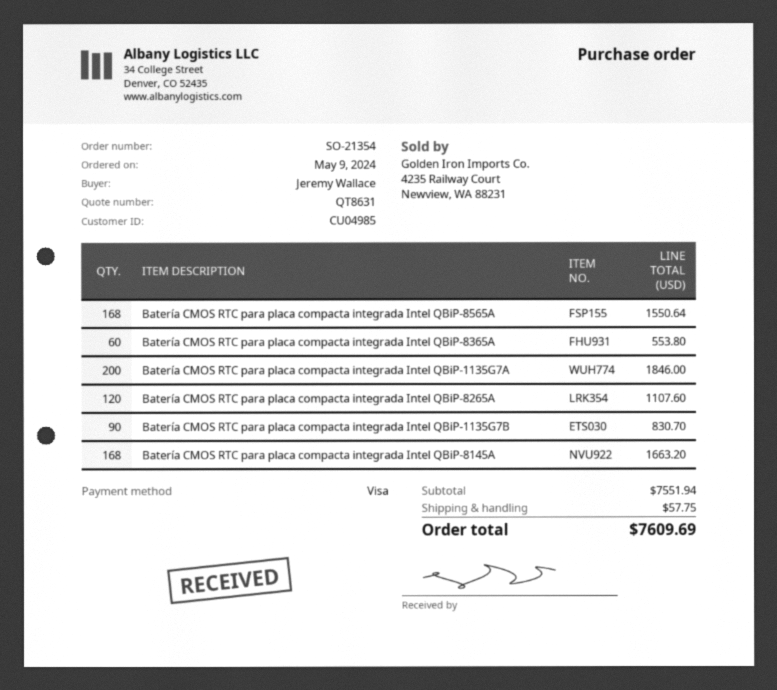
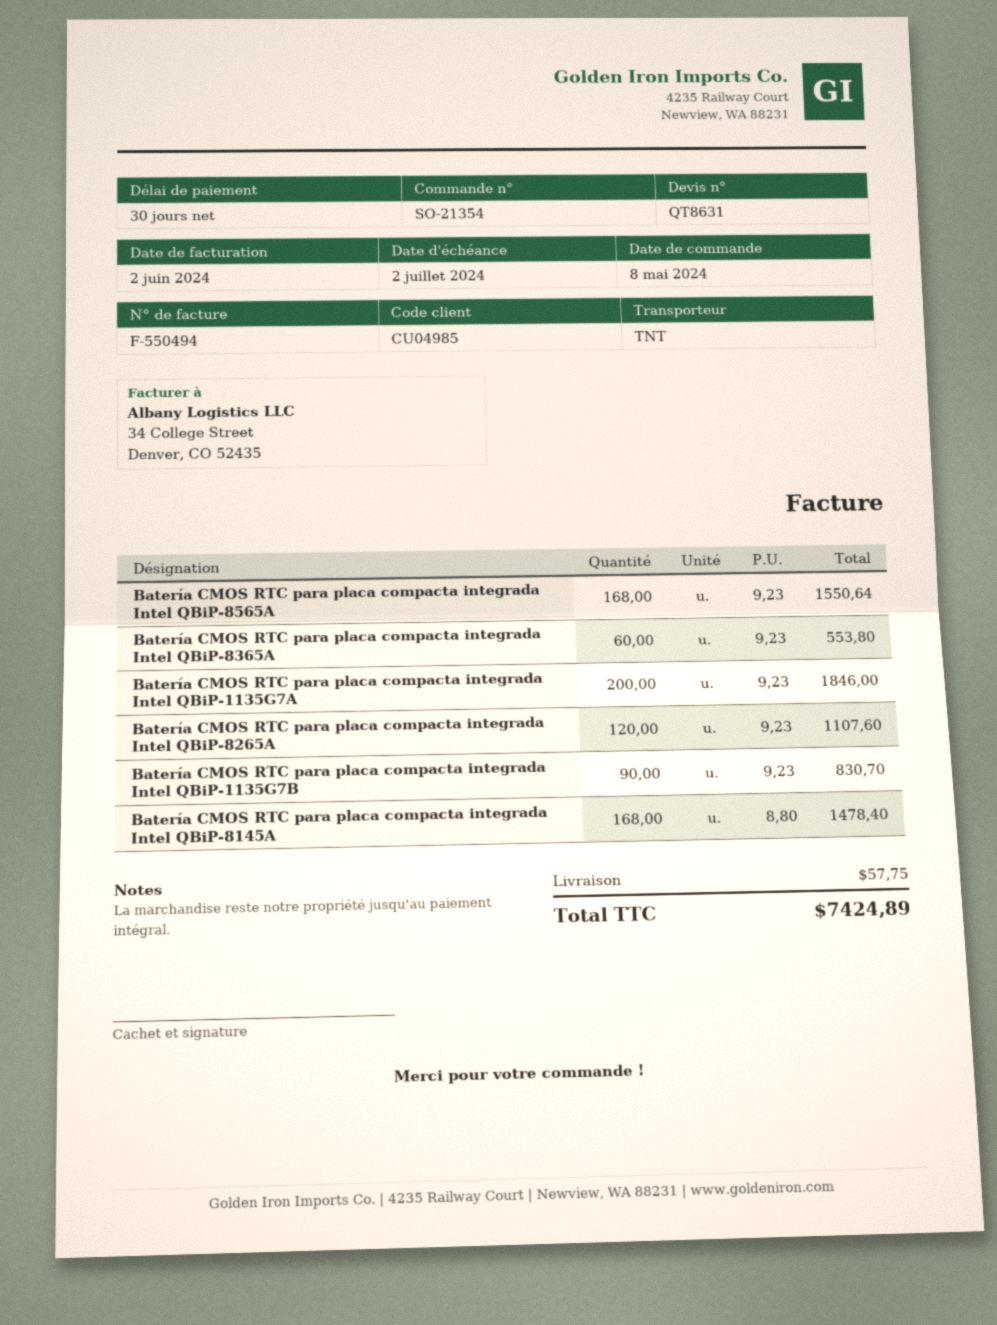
order date: 2024-05-09 -> 2024-05-08
Batería CMOS RTC para placa compacta integrada Intel QBiP-8145A: 168 for 1663.20 -> 168 for 1478.40
total: 7609.69 -> 7424.89

